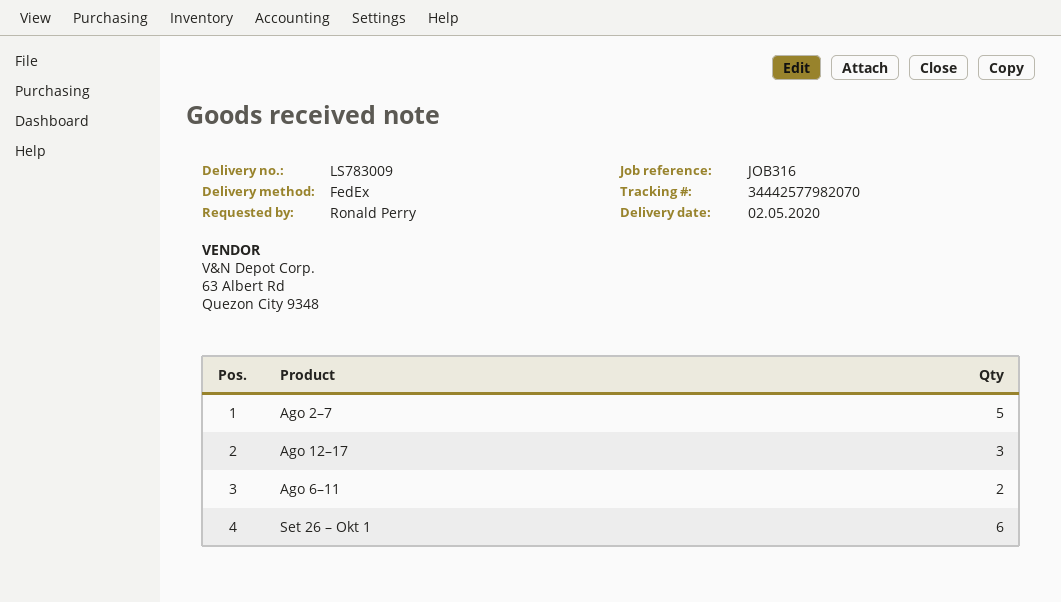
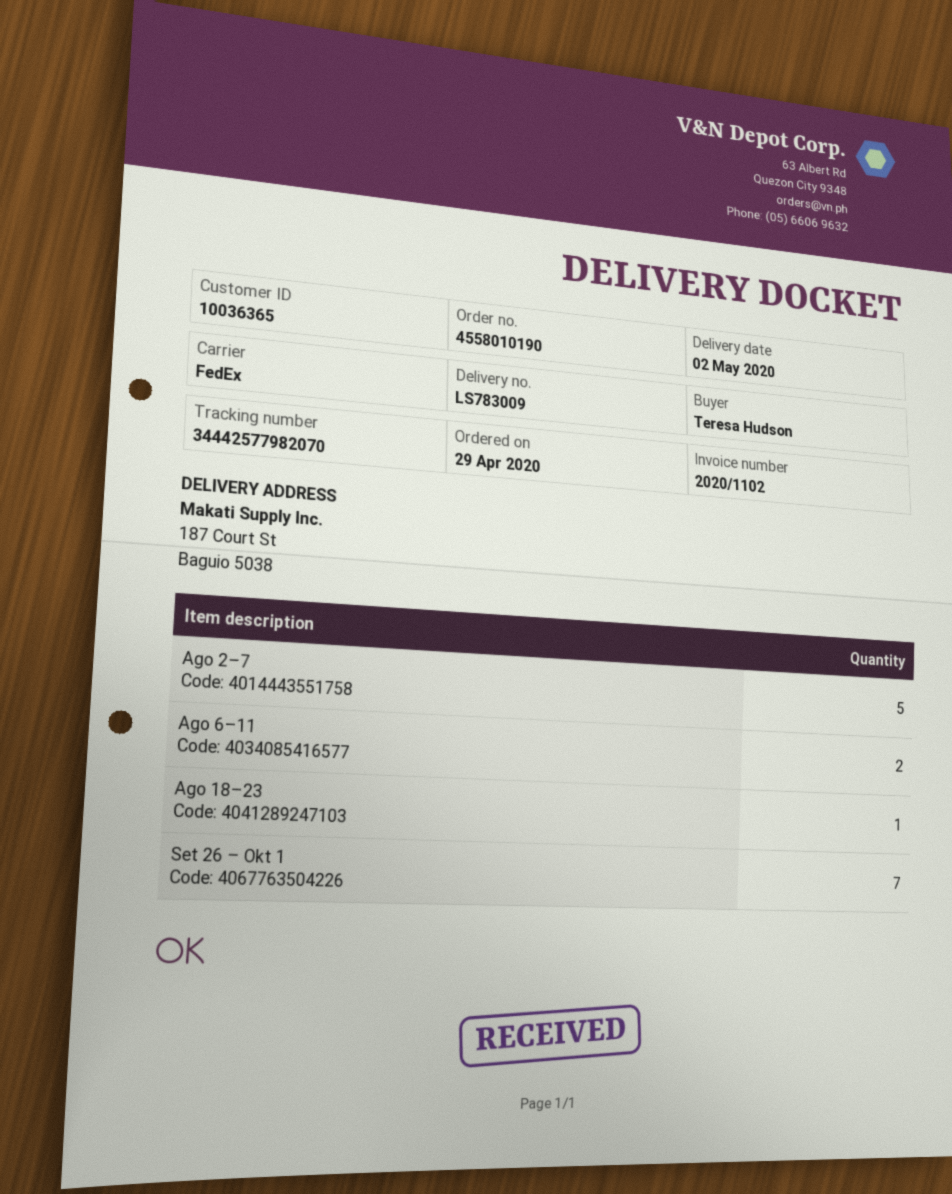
ordered by: Ronald Perry -> Teresa Hudson
Ago 12–17: 3 -> none
Set 26 – Okt 1: 6 -> 7
Ago 18–23: none -> 1

